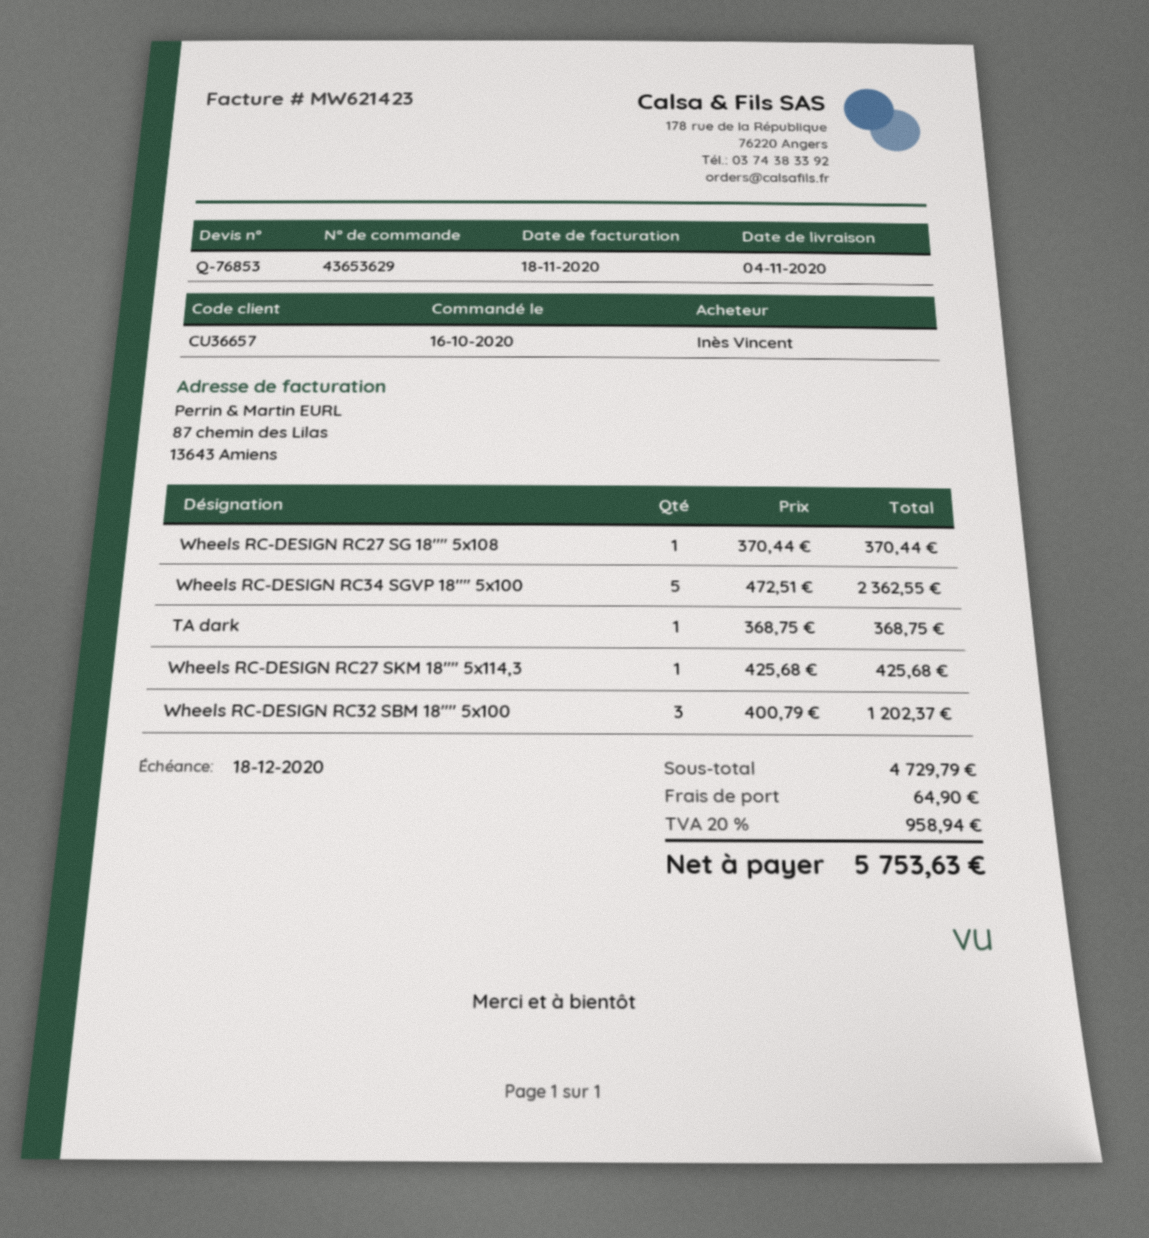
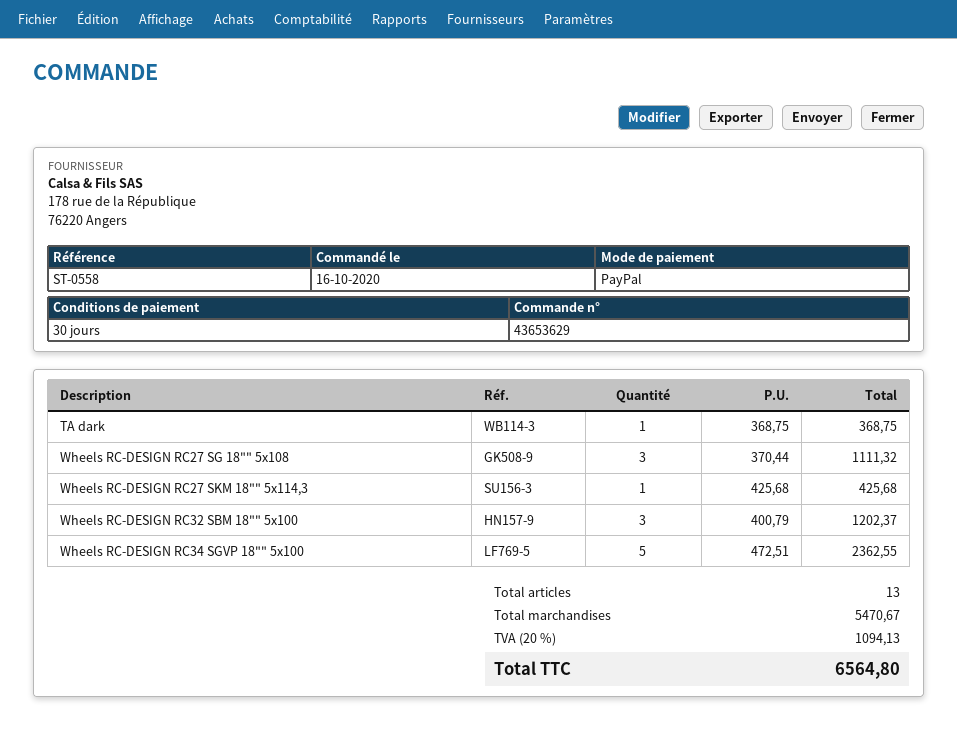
Wheels RC-DESIGN RC27 SG 18"" 5x108: 1 x 370.44 = 370.44 -> 3 x 370.44 = 1111.32
subtotal: 4729.79 -> 5470.67
shipping: 64.90 -> none
tax: 20% = 958.94 -> 20% = 1094.13
total: 5753.63 -> 6564.80

